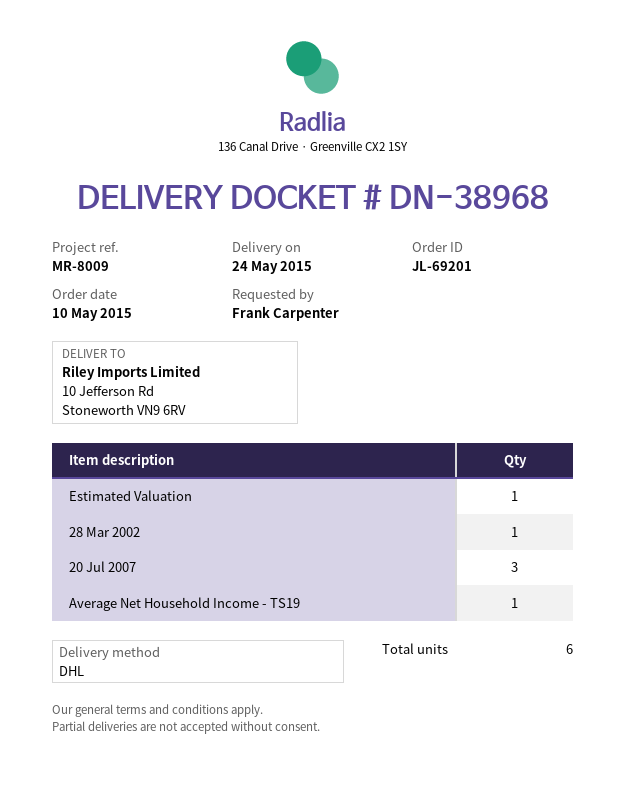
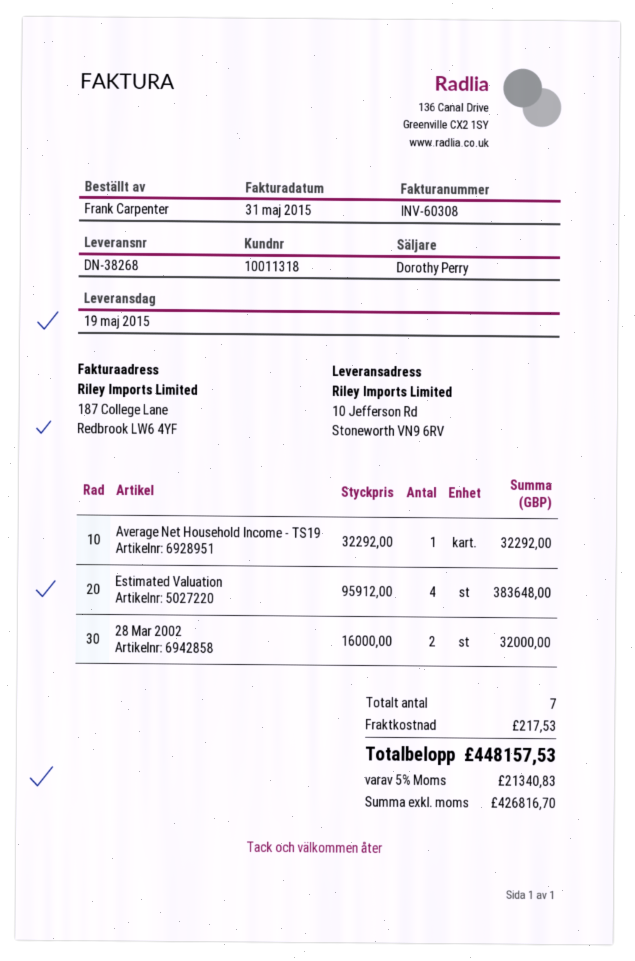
delivery note number: DN-38968 -> DN-38268
delivery date: 2015-05-24 -> 2015-05-19
Estimated Valuation: 1 -> 4
28 Mar 2002: 1 -> 2
20 Jul 2007: 3 -> none
total quantity: 6 -> 7

